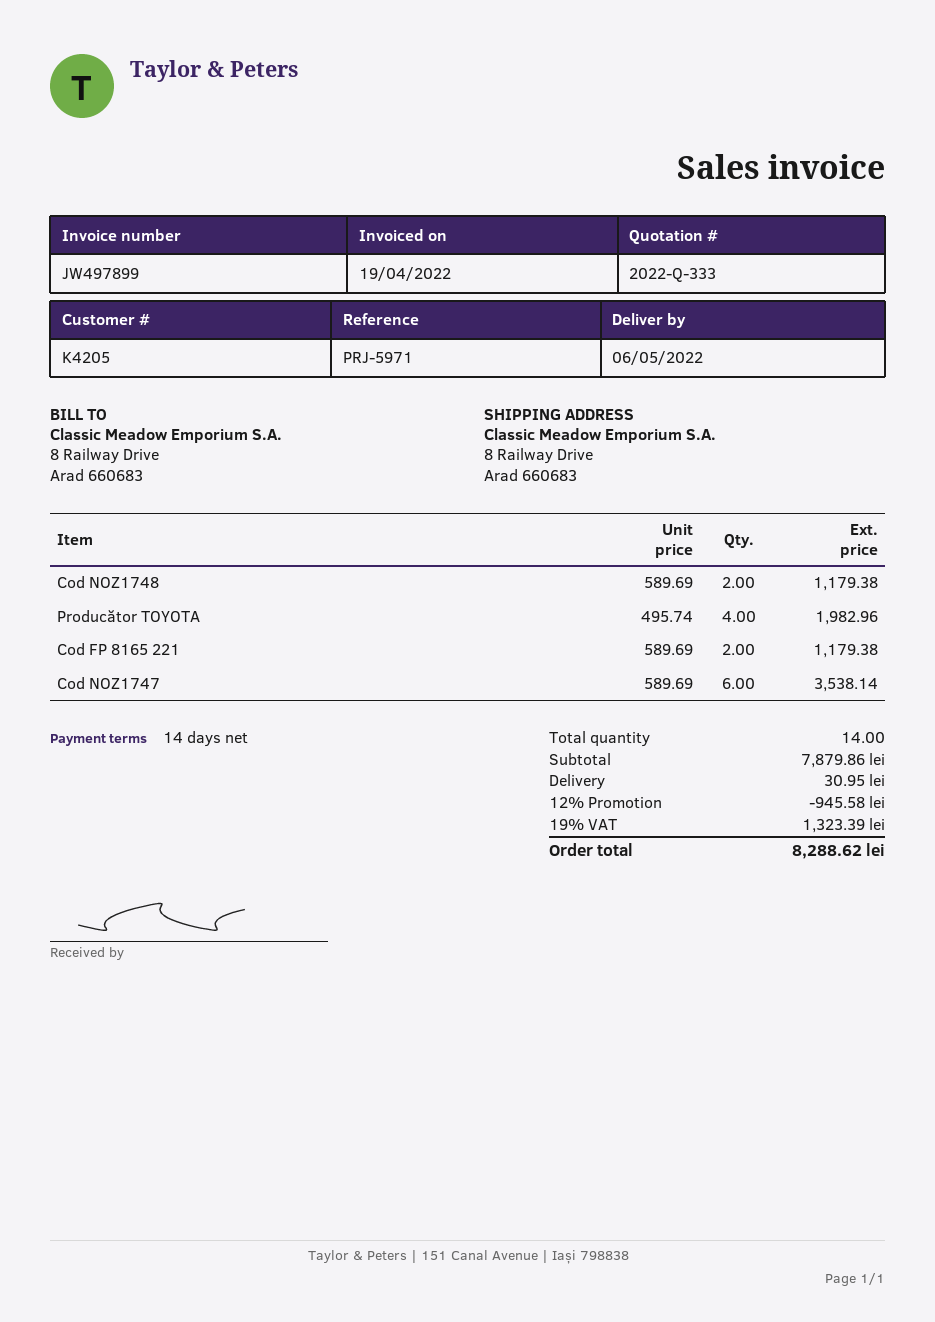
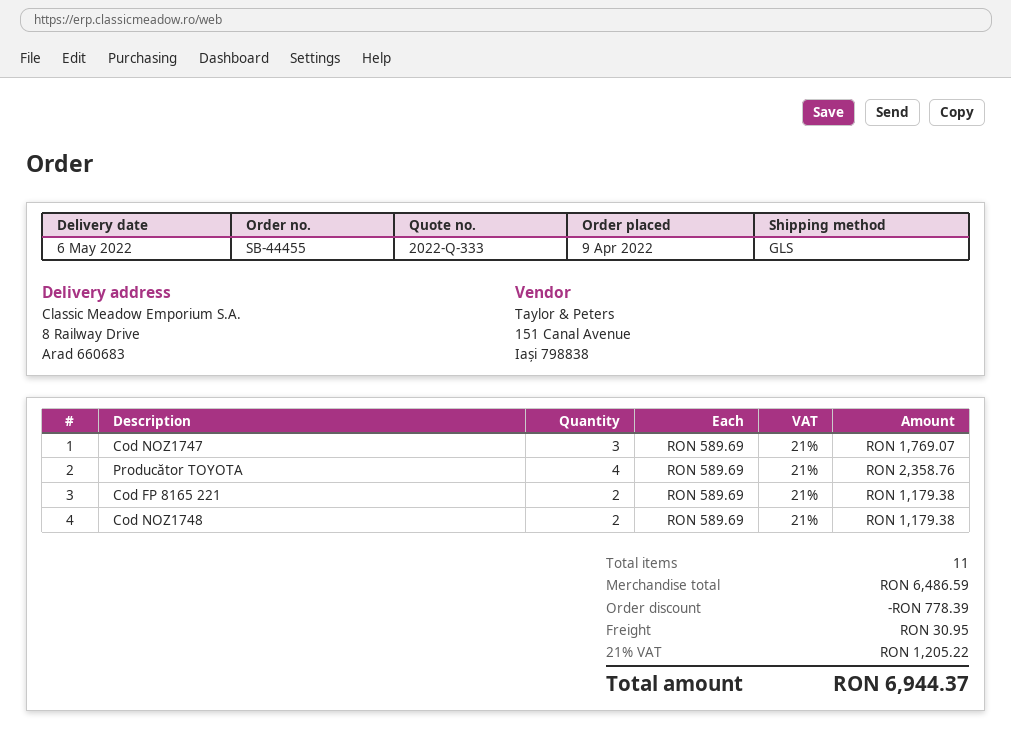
Producător TOYOTA: 4 x 495.74 = 1982.96 -> 4 x 589.69 = 2358.76
Cod NOZ1747: 6 x 589.69 = 3538.14 -> 3 x 589.69 = 1769.07
total quantity: 14 -> 11
subtotal: 7879.86 -> 6486.59
discount: 945.58 -> 778.39
tax: 19% = 1323.39 -> 21% = 1205.22
total: 8288.62 -> 6944.37

